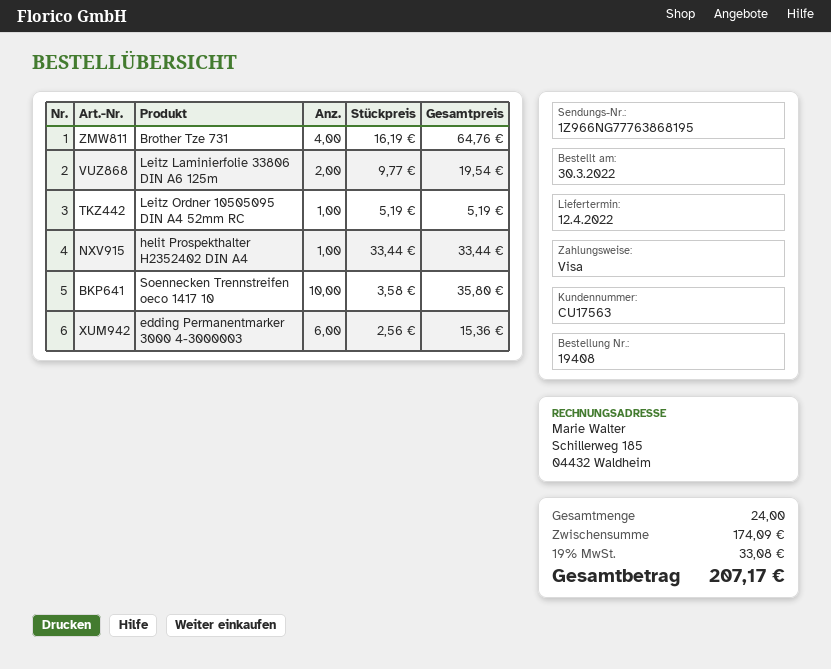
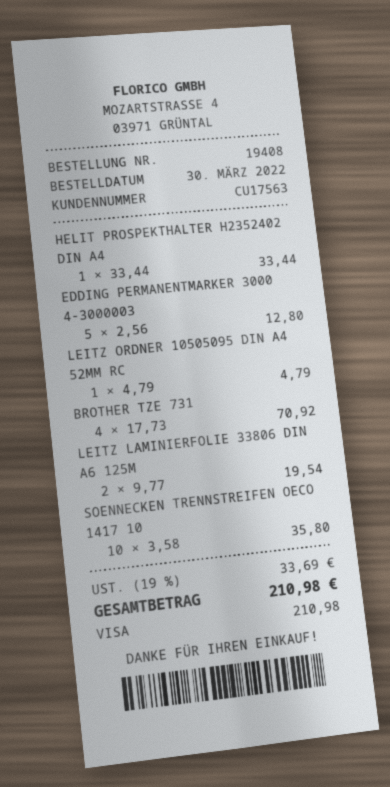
Brother Tze 731: 4 x 16.19 = 64.76 -> 4 x 17.73 = 70.92
Leitz Ordner 10505095 DIN A4 52mm RC: 1 x 5.19 = 5.19 -> 1 x 4.79 = 4.79
edding Permanentmarker 3000 4-3000003: 6 x 2.56 = 15.36 -> 5 x 2.56 = 12.80
tax: 19% = 33.08 -> 19% = 33.69
total: 207.17 -> 210.98

